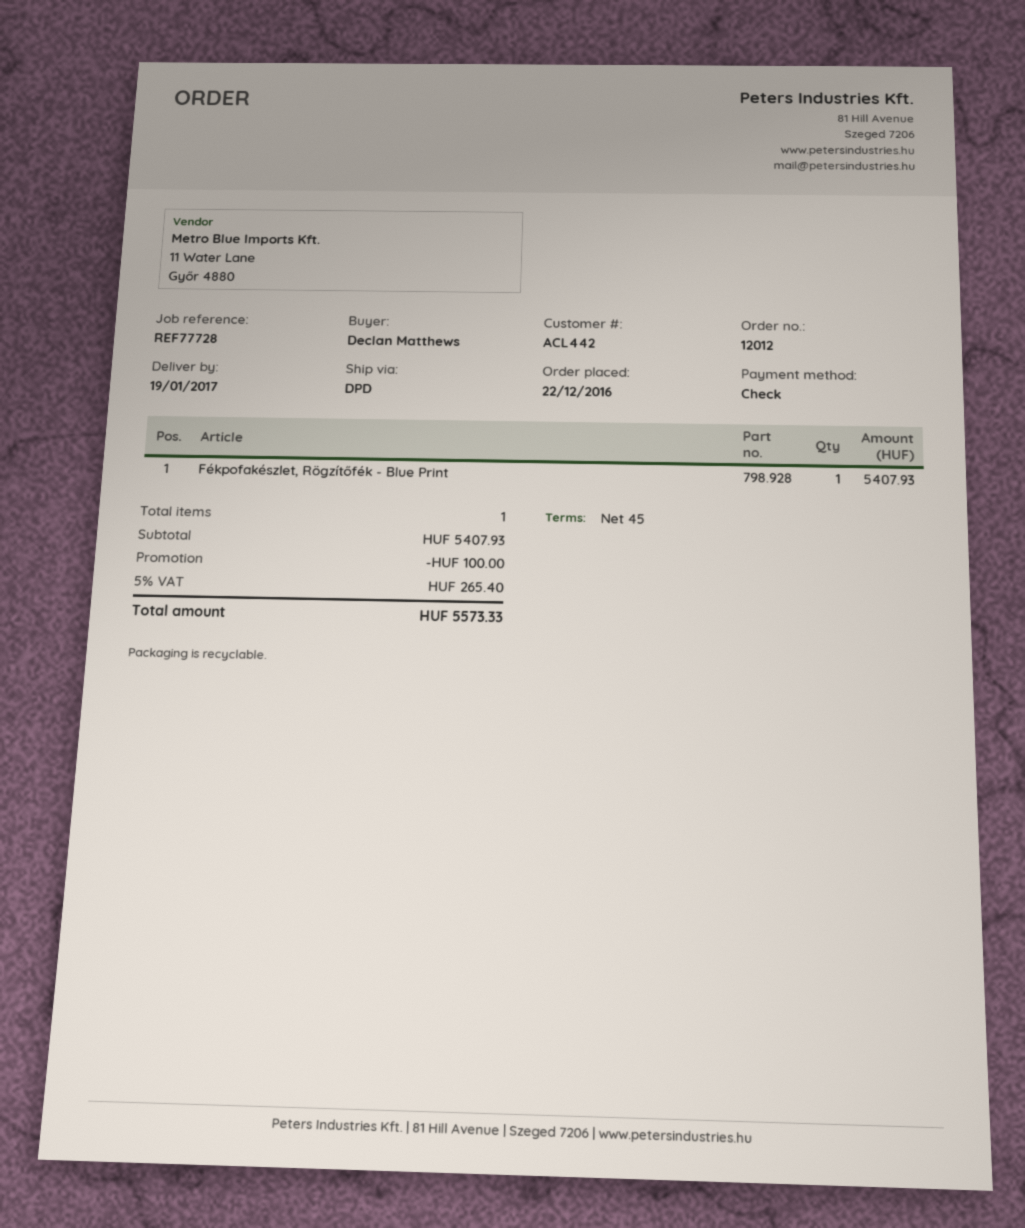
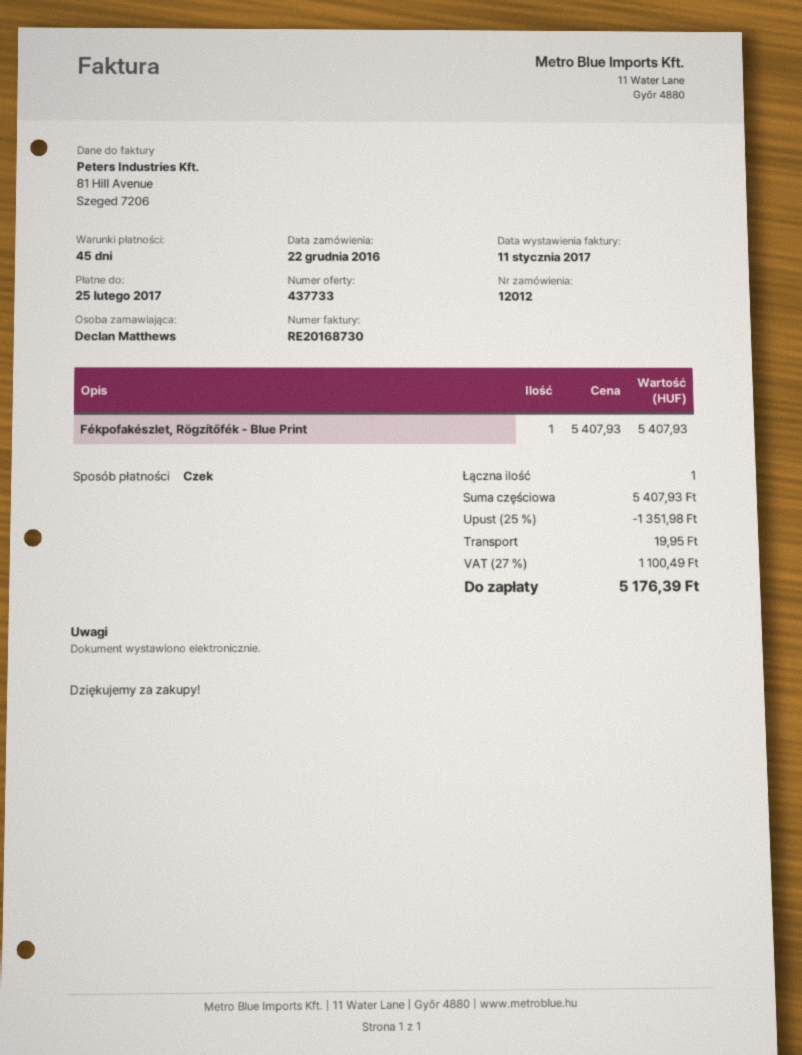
discount: 100.00 -> 1351.98
shipping: none -> 19.95
tax: 5% = 265.40 -> 27% = 1100.49
total: 5573.33 -> 5176.39

